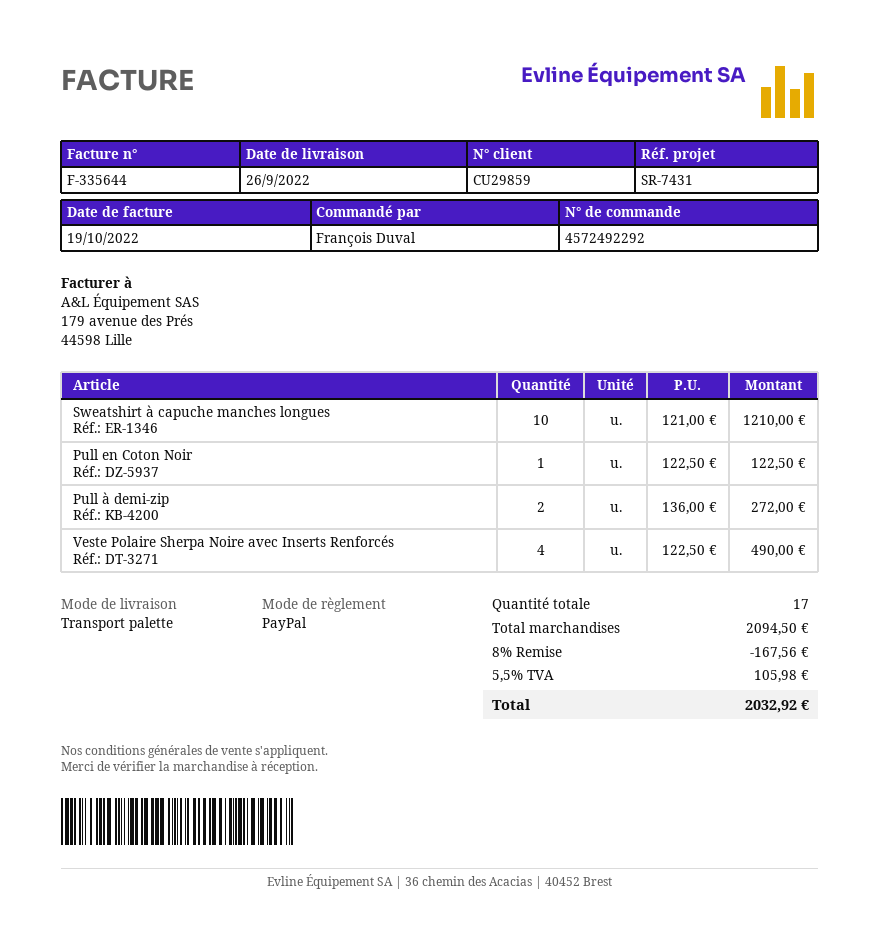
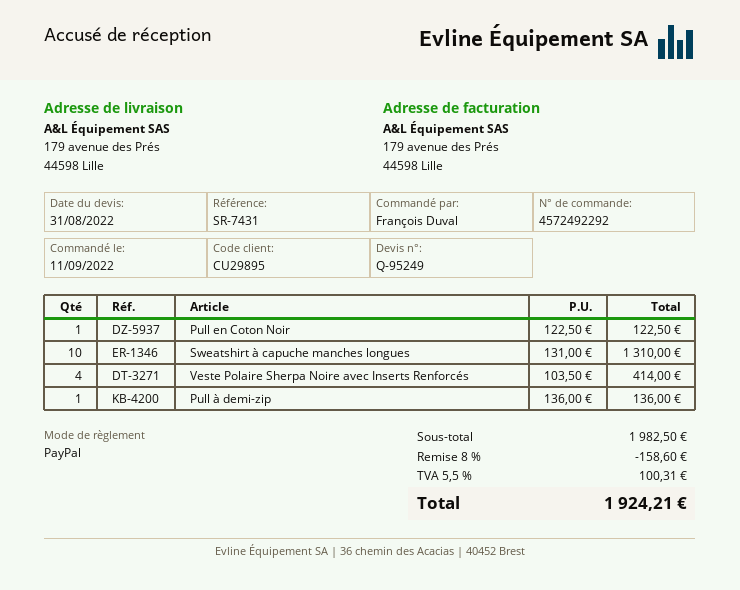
customer number: CU29859 -> CU29895
Sweatshirt à capuche manches longues: 10 x 121.00 = 1210.00 -> 10 x 131.00 = 1310.00
Pull à demi-zip: 2 x 136.00 = 272.00 -> 1 x 136.00 = 136.00
Veste Polaire Sherpa Noire avec Inserts Renforcés: 4 x 122.50 = 490.00 -> 4 x 103.50 = 414.00
subtotal: 2094.50 -> 1982.50
discount: 8% = 167.56 -> 8% = 158.60
tax: 5.5% = 105.98 -> 5.5% = 100.31
total: 2032.92 -> 1924.21

